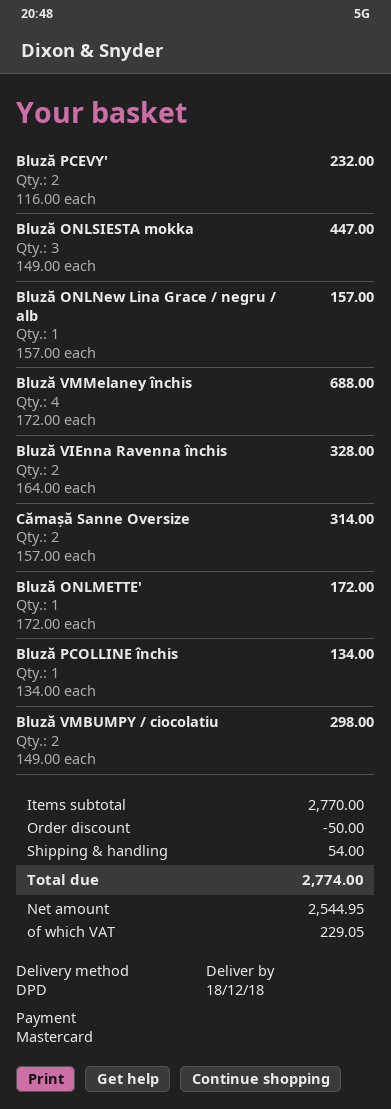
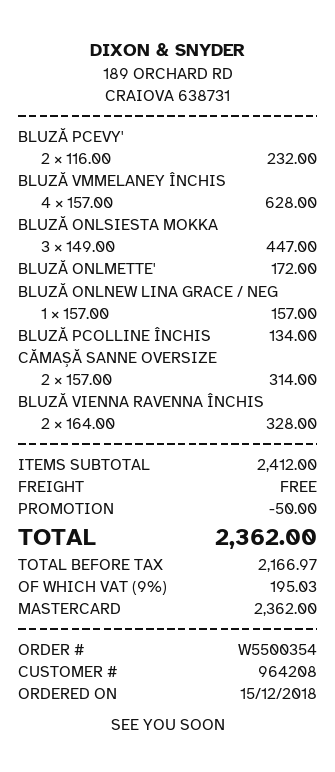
Bluză VMMelaney închis: 4 x 172.00 = 688.00 -> 4 x 157.00 = 628.00
Bluză VMBUMPY / ciocolatiu: 2 x 149.00 = 298.00 -> none
subtotal: 2770.00 -> 2412.00
shipping: 54.00 -> 0.00
net: 2544.95 -> 2166.97
tax: 229.05 -> 195.03
total: 2774.00 -> 2362.00

